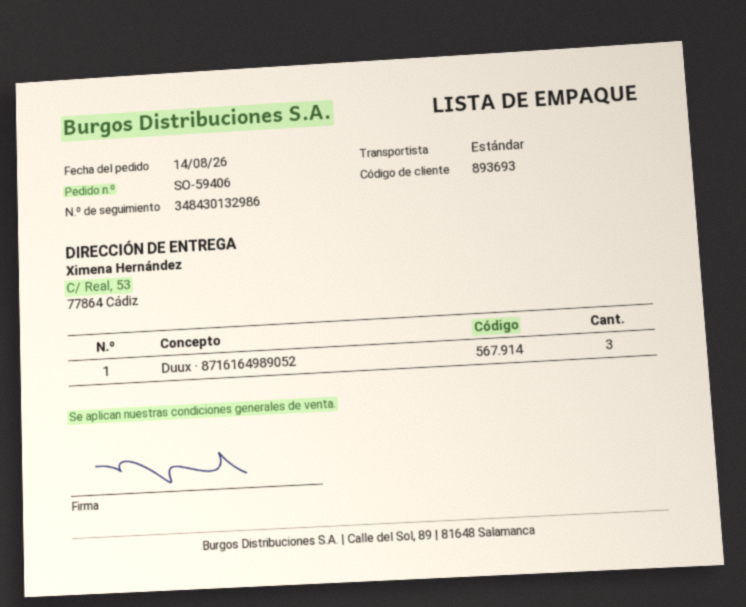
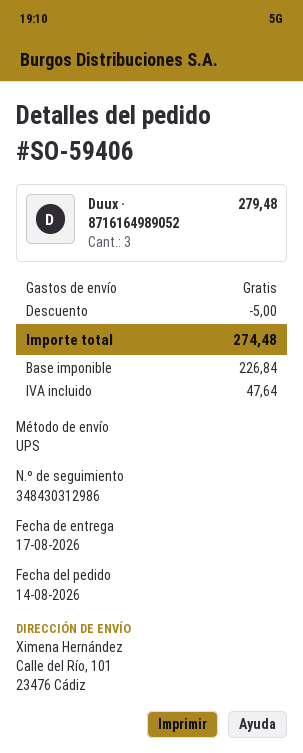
shipping method: standard -> UPS
tracking number: 348430132986 -> 348430312986
ship to: C/ Real, 53, 77864 Cádiz -> Calle del Río, 101, 23476 Cádiz

